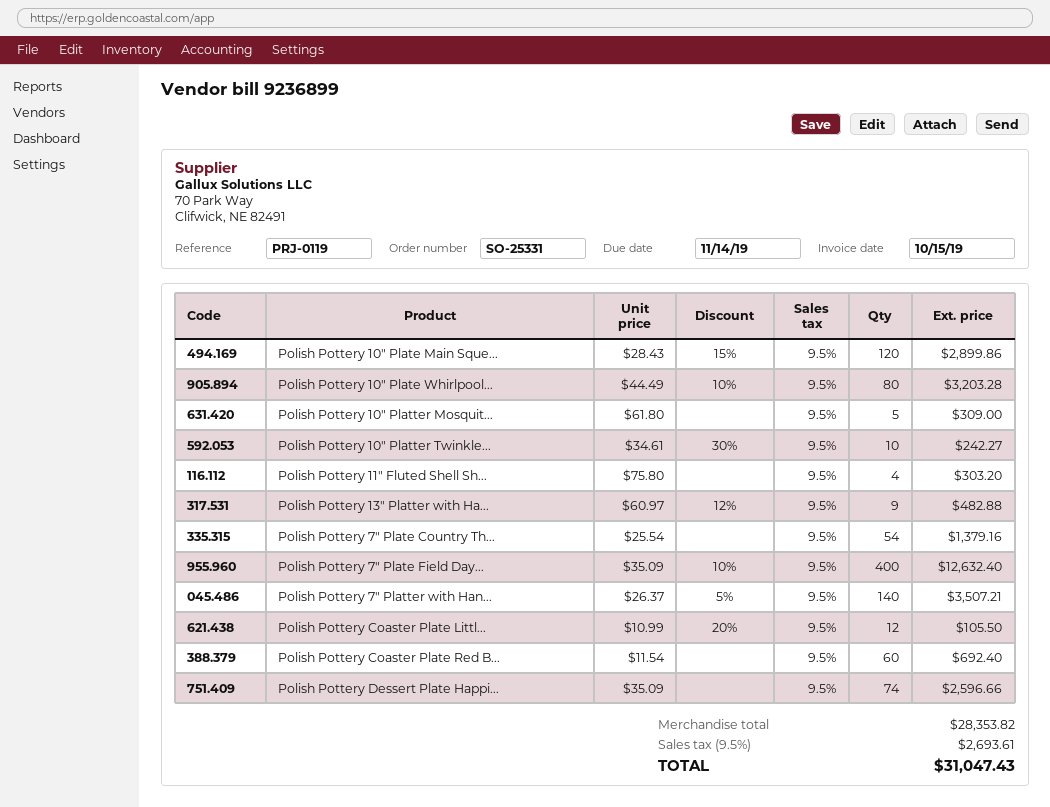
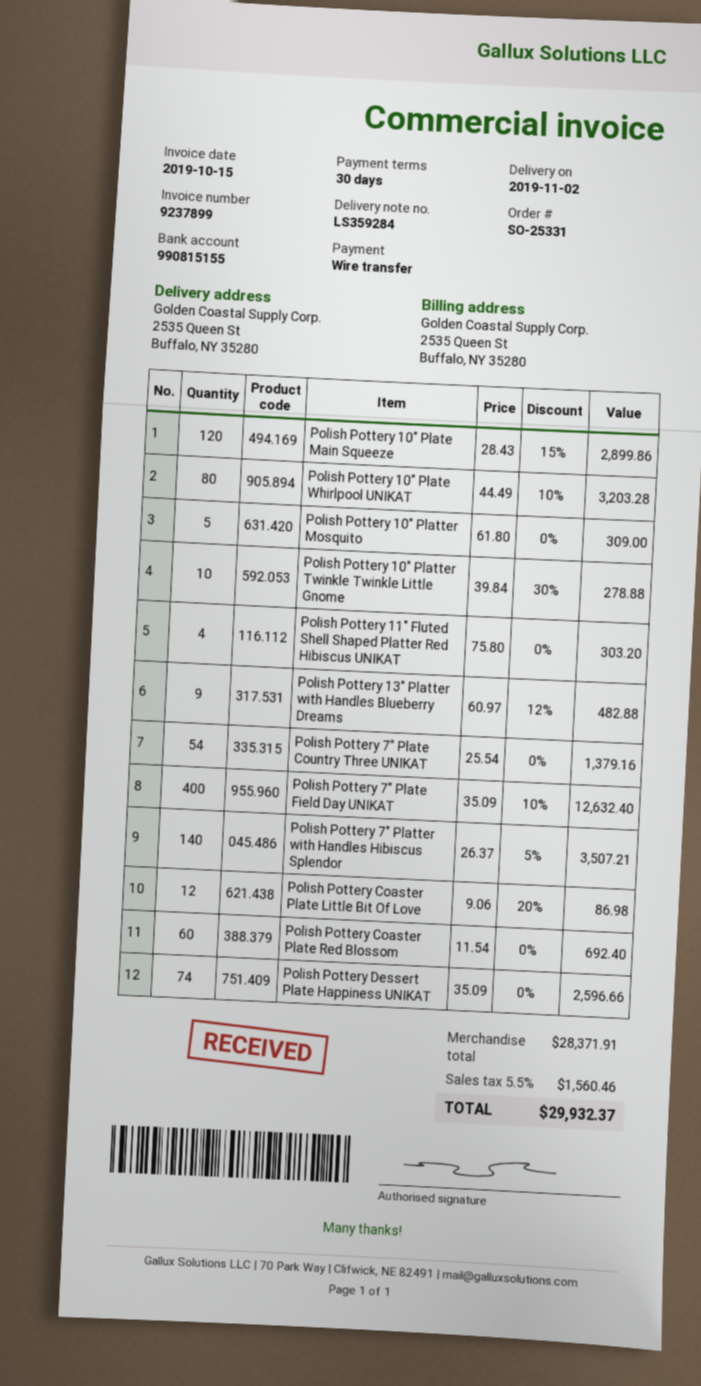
invoice number: 9236899 -> 9237899
Polish Pottery 10" Platter Twinkle...: 10 x 34.61 - 30% = 242.27 -> 10 x 39.84 - 30% = 278.88
Polish Pottery Coaster Plate Littl...: 12 x 10.99 - 20% = 105.50 -> 12 x 9.06 - 20% = 86.98
subtotal: 28353.82 -> 28371.91
tax: 9.5% = 2693.61 -> 5.5% = 1560.46
total: 31047.43 -> 29932.37

